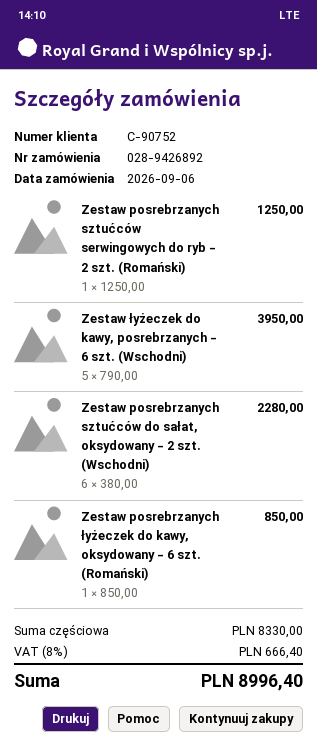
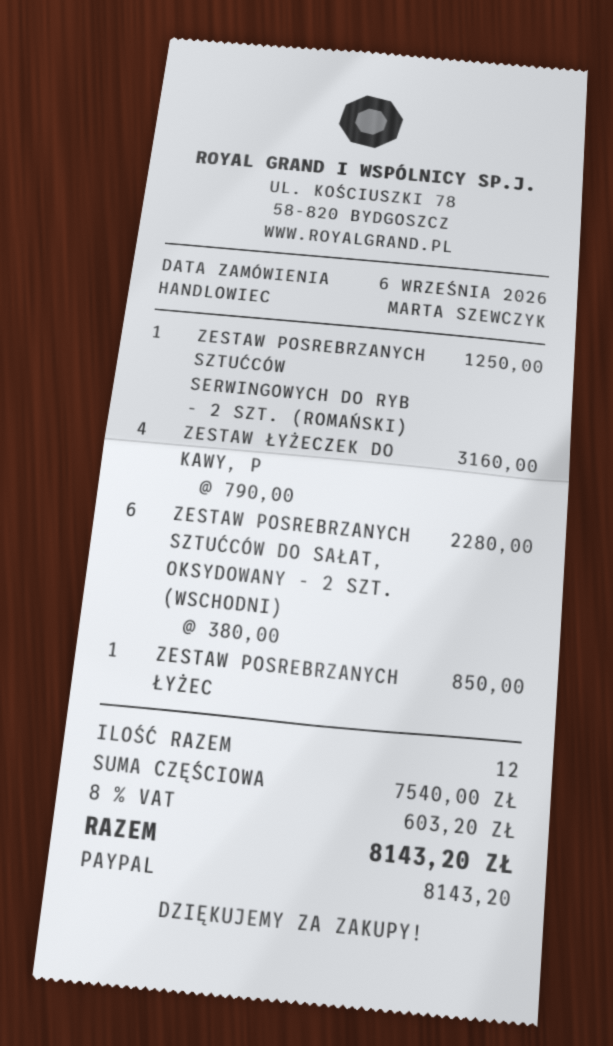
Zestaw łyżeczek do kawy, posrebrzanych - 6 szt. (Wschodni): 5 x 790.00 = 3950.00 -> 4 x 790.00 = 3160.00
subtotal: 8330.00 -> 7540.00
tax: 8% = 666.40 -> 8% = 603.20
total: 8996.40 -> 8143.20

